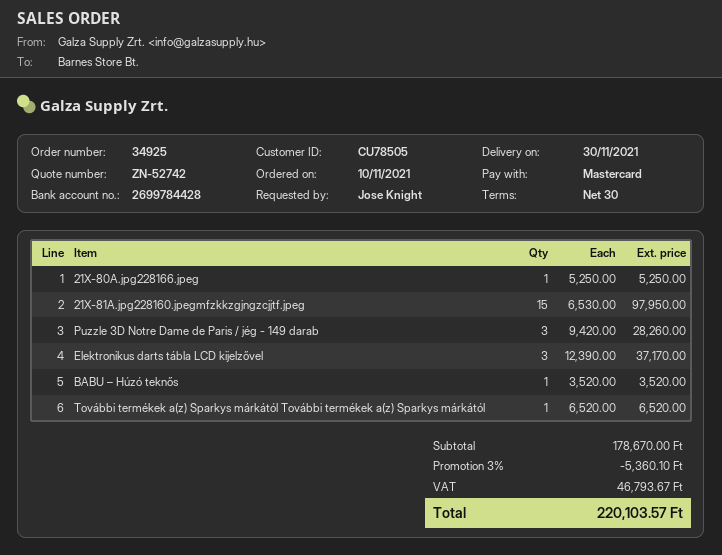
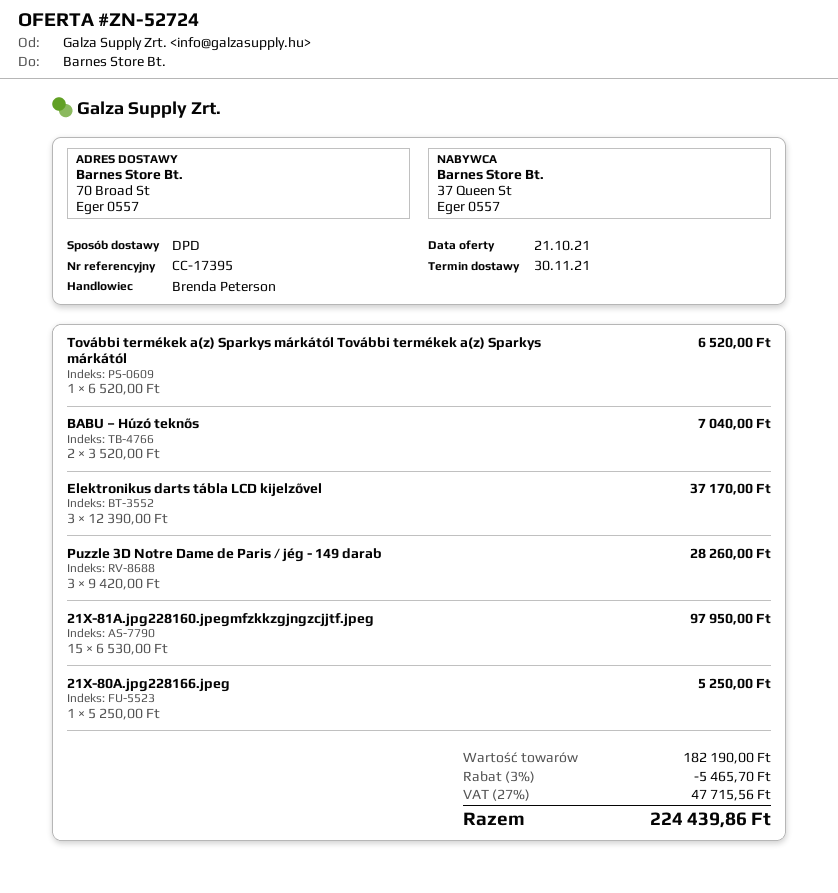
quote number: ZN-52742 -> ZN-52724
BABU – Húzó teknős: 1 x 3520.00 = 3520.00 -> 2 x 3520.00 = 7040.00
subtotal: 178670.00 -> 182190.00
discount: 3% = 5360.10 -> 3% = 5465.70
tax: 46793.67 -> 47715.56
total: 220103.57 -> 224439.86

